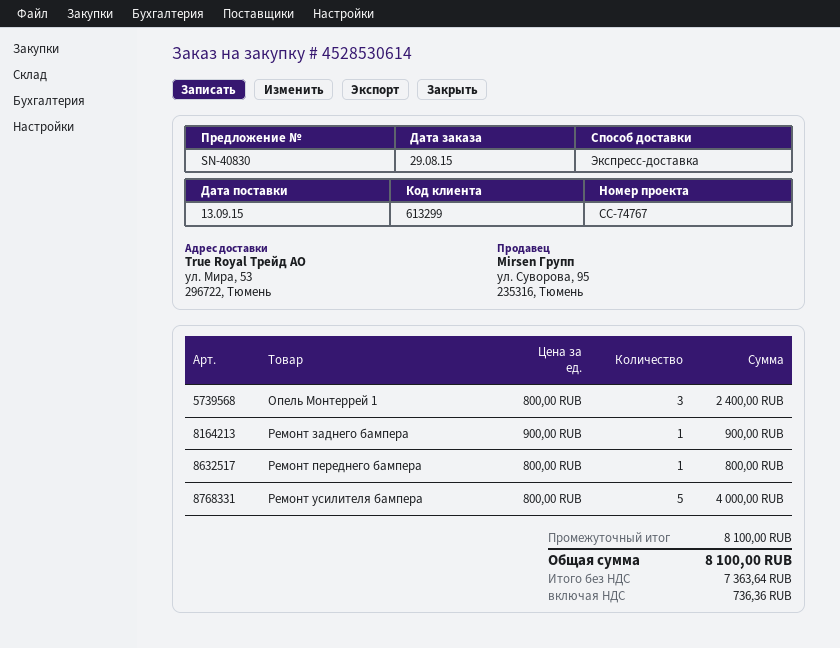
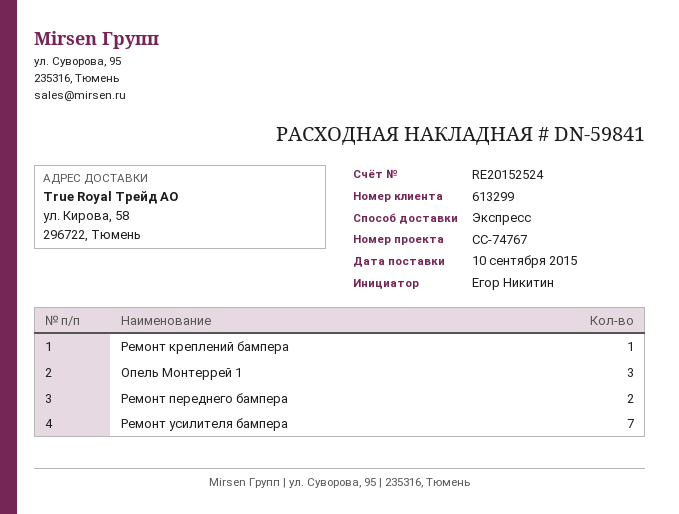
delivery date: 2015-09-13 -> 2015-09-10
ship to: ул. Мира, 53, 296722, Тюмень -> ул. Кирова, 58, 296722, Тюмень
Ремонт заднего бампера: 1 -> none
Ремонт переднего бампера: 1 -> 2
Ремонт усилителя бампера: 5 -> 7
Ремонт креплений бампера: none -> 1

